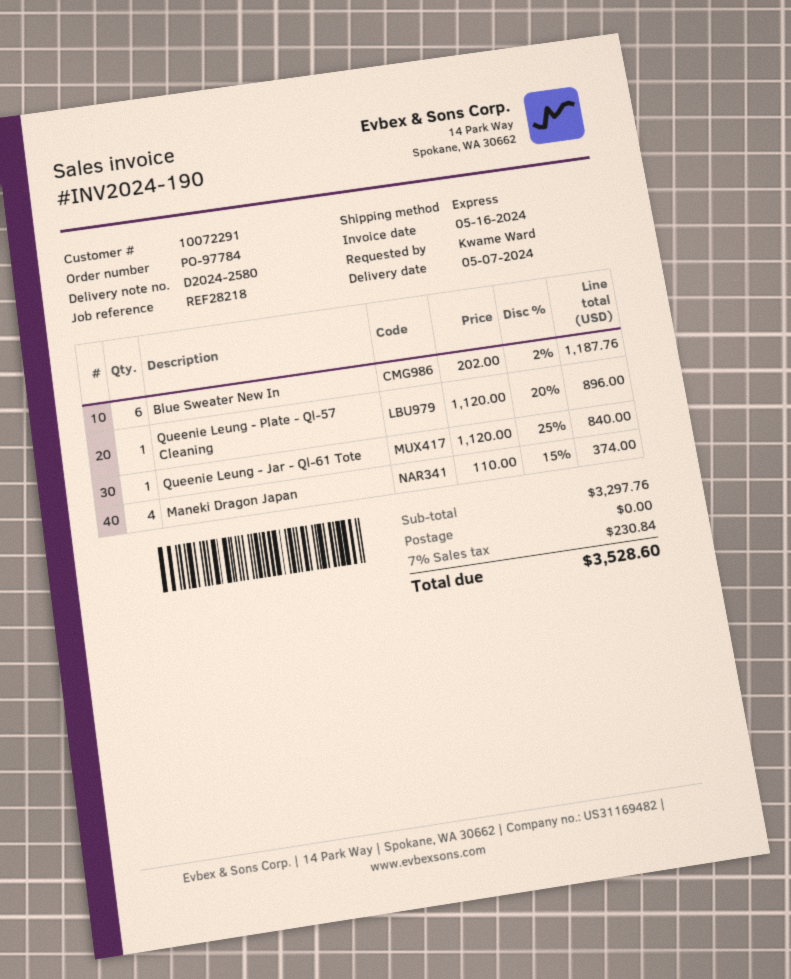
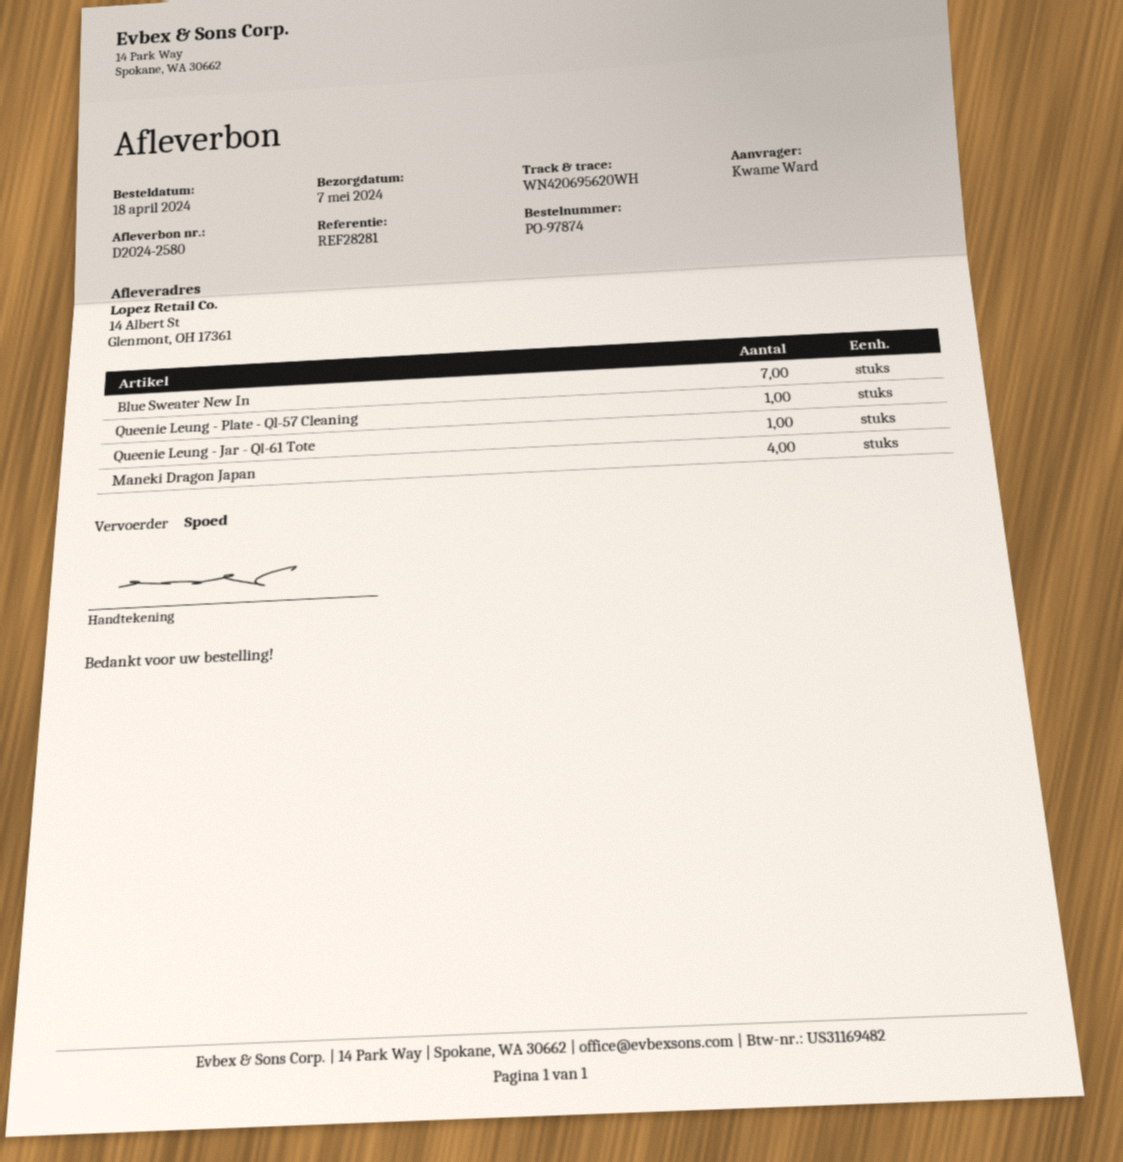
order number: PO-97784 -> PO-97874
reference: REF28218 -> REF28281
Blue Sweater New In: 6 -> 7

